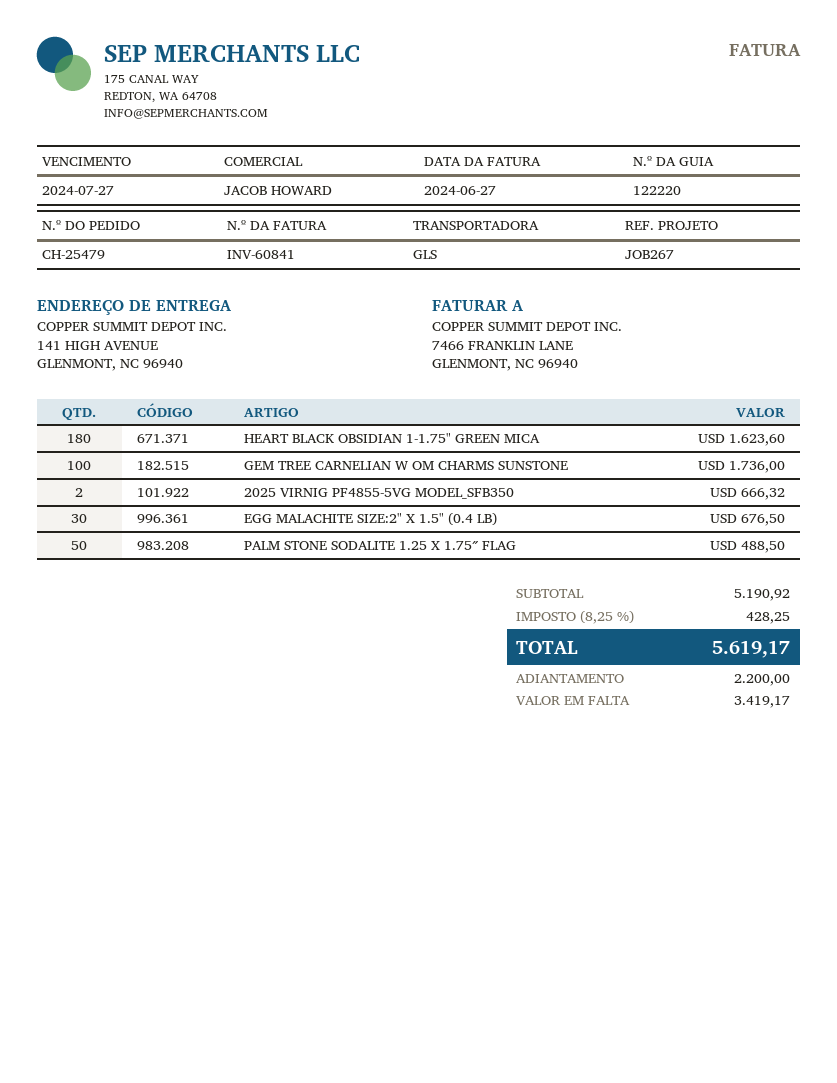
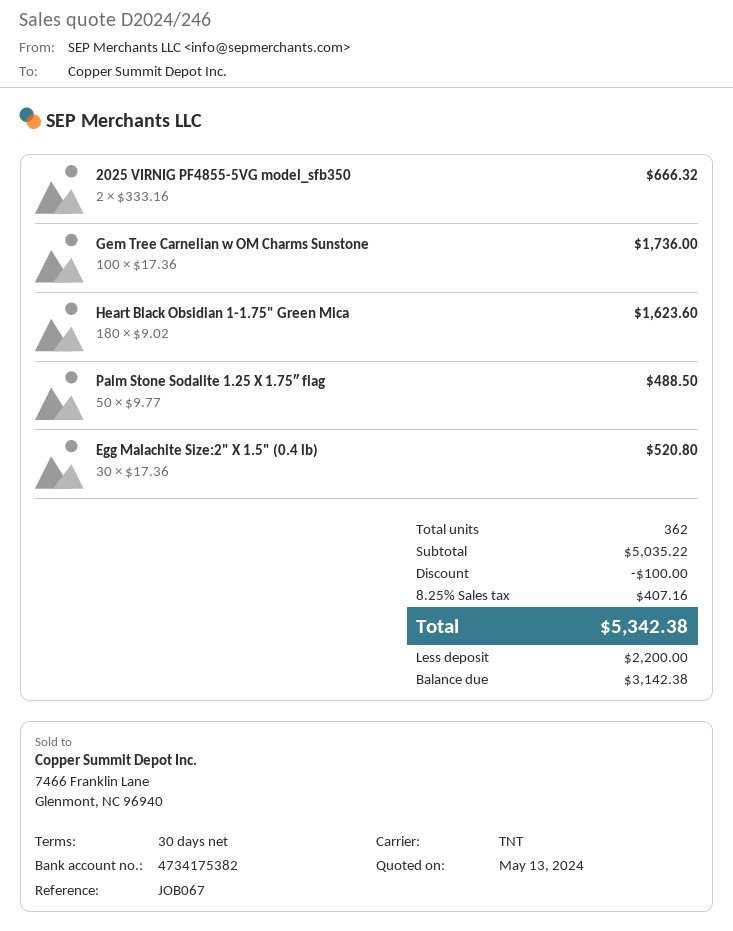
reference: JOB267 -> JOB067
shipping method: GLS -> TNT
EGG MALACHITE SIZE:2" X 1.5" (0.4 LB): 30 for 676.50 -> 30 for 520.80
subtotal: 5190.92 -> 5035.22
discount: none -> 100.00
tax: 8.25% = 428.25 -> 8.25% = 407.16
total: 5619.17 -> 5342.38
balance: 3419.17 -> 3142.38

